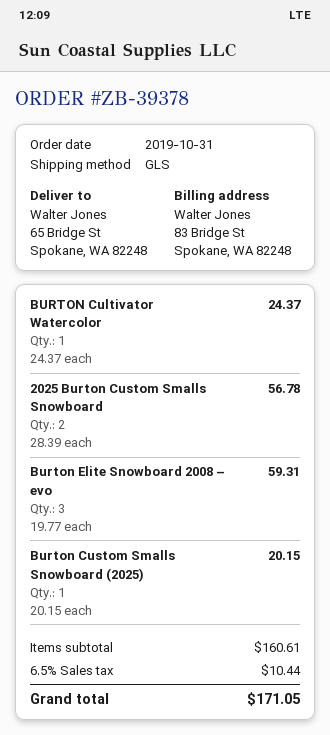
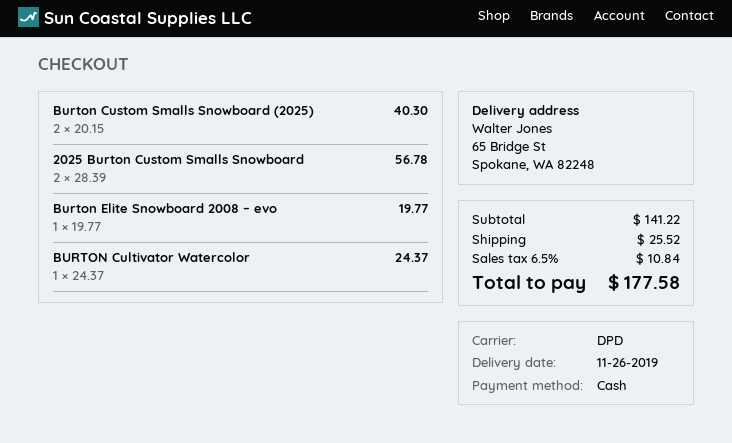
shipping method: GLS -> DPD
Burton Elite Snowboard 2008 – evo: 3 x 19.77 = 59.31 -> 1 x 19.77 = 19.77
Burton Custom Smalls Snowboard (2025): 1 x 20.15 = 20.15 -> 2 x 20.15 = 40.30
subtotal: 160.61 -> 141.22
shipping: none -> 25.52
tax: 6.5% = 10.44 -> 6.5% = 10.84
total: 171.05 -> 177.58

